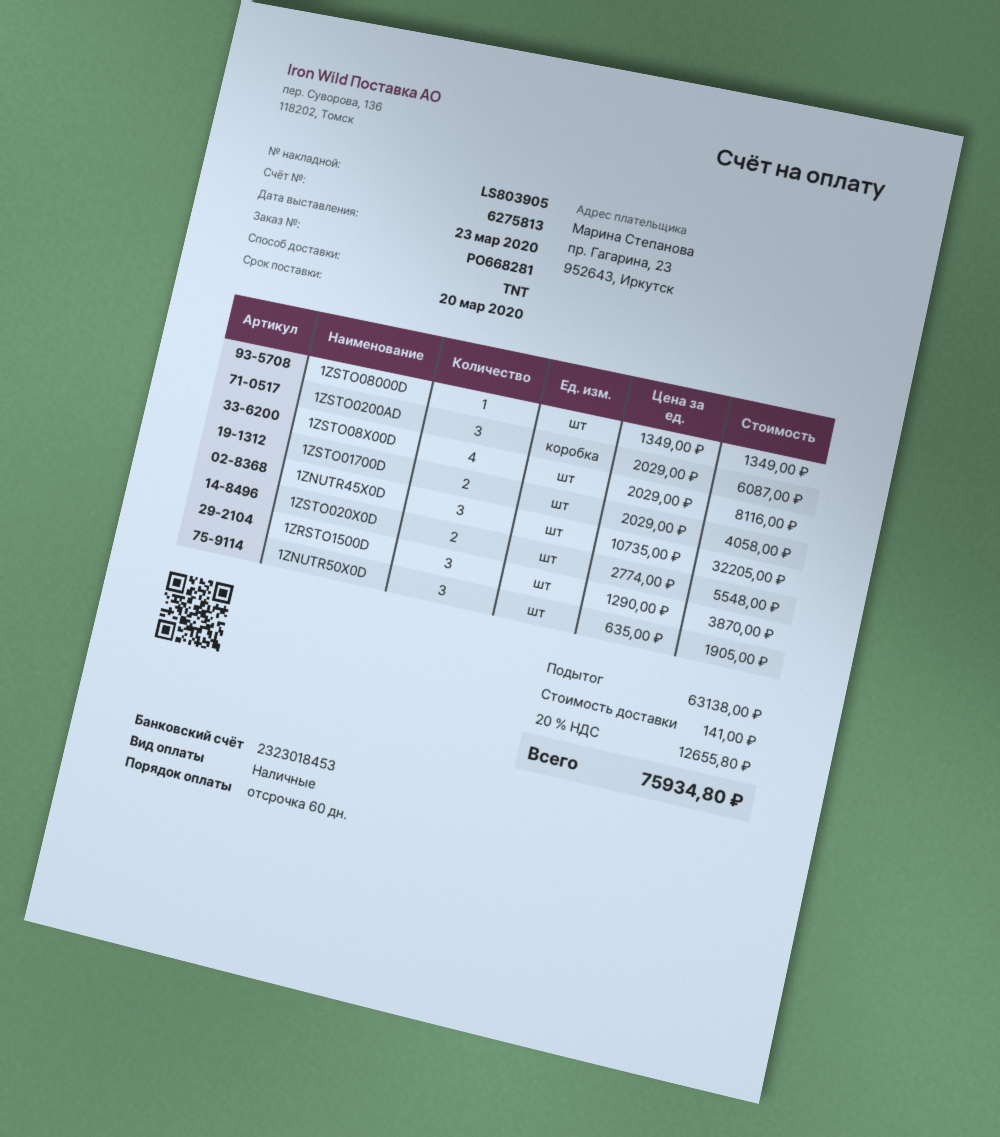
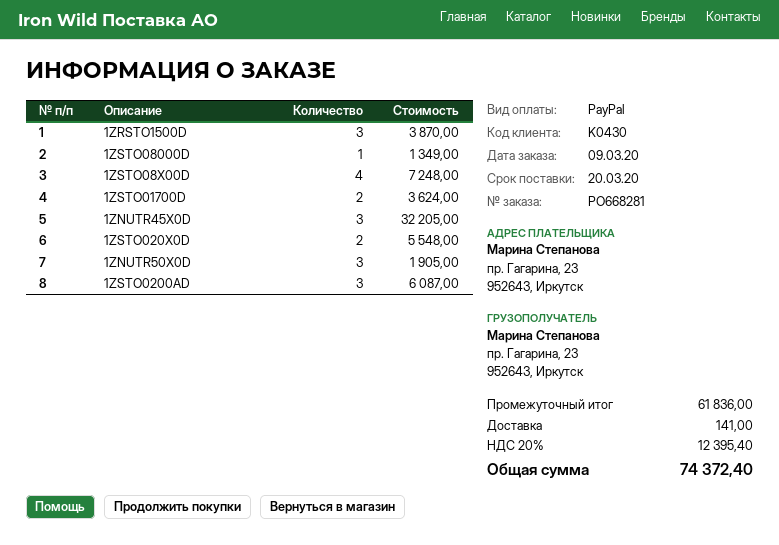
payment method: cash -> PayPal
1ZSTO08X00D: 4 for 8116.00 -> 4 for 7248.00
1ZSTO01700D: 2 for 4058.00 -> 2 for 3624.00
subtotal: 63138.00 -> 61836.00
tax: 20% = 12655.80 -> 20% = 12395.40
total: 75934.80 -> 74372.40

